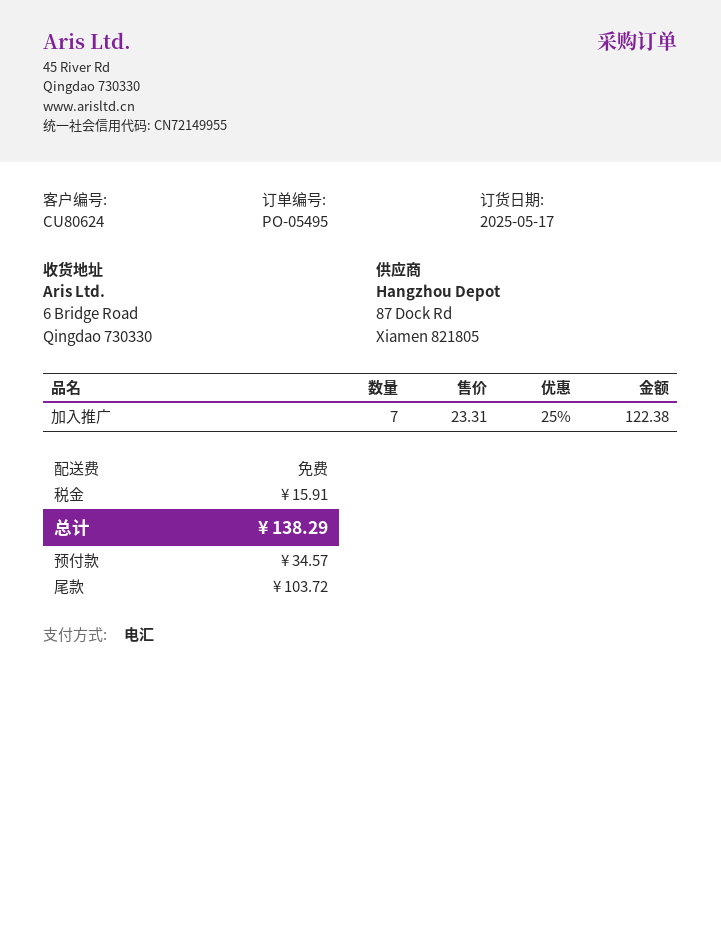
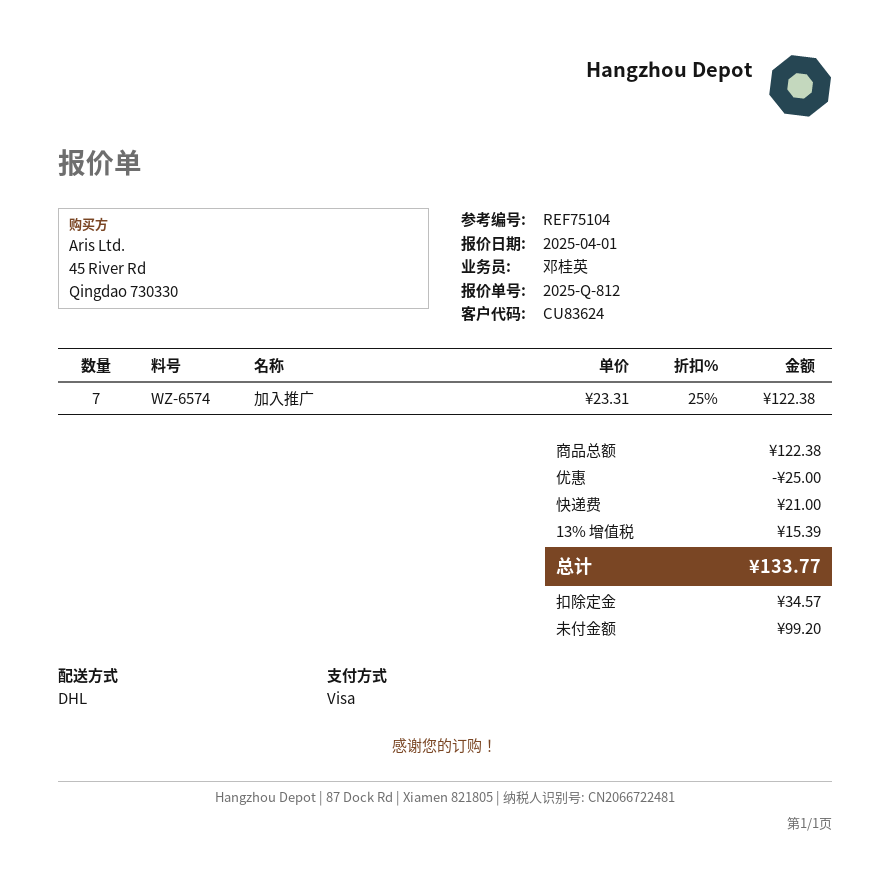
customer number: CU80624 -> CU83624
payment method: bank transfer -> Visa
discount: none -> 25.00
shipping: 0.00 -> 21.00
tax: 15.91 -> 15.39
total: 138.29 -> 133.77
balance: 103.72 -> 99.20

